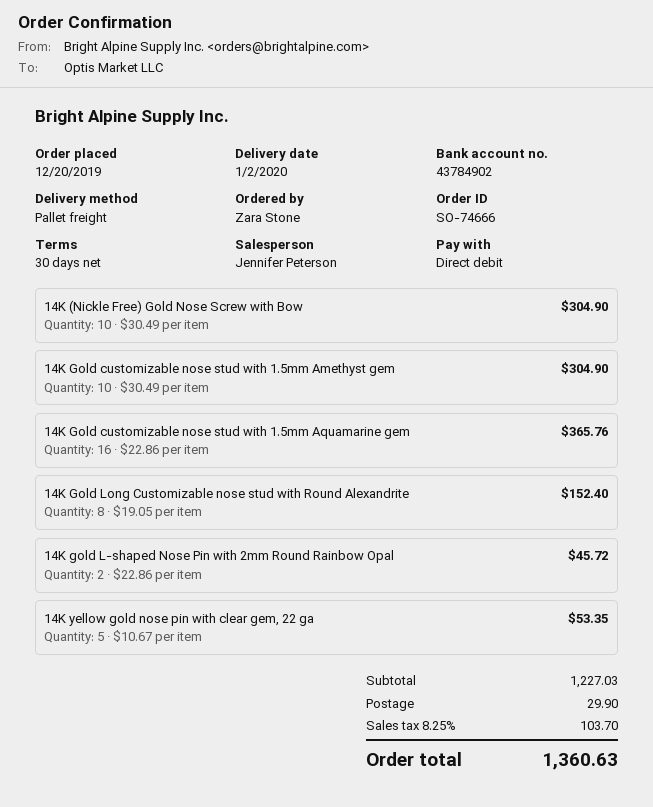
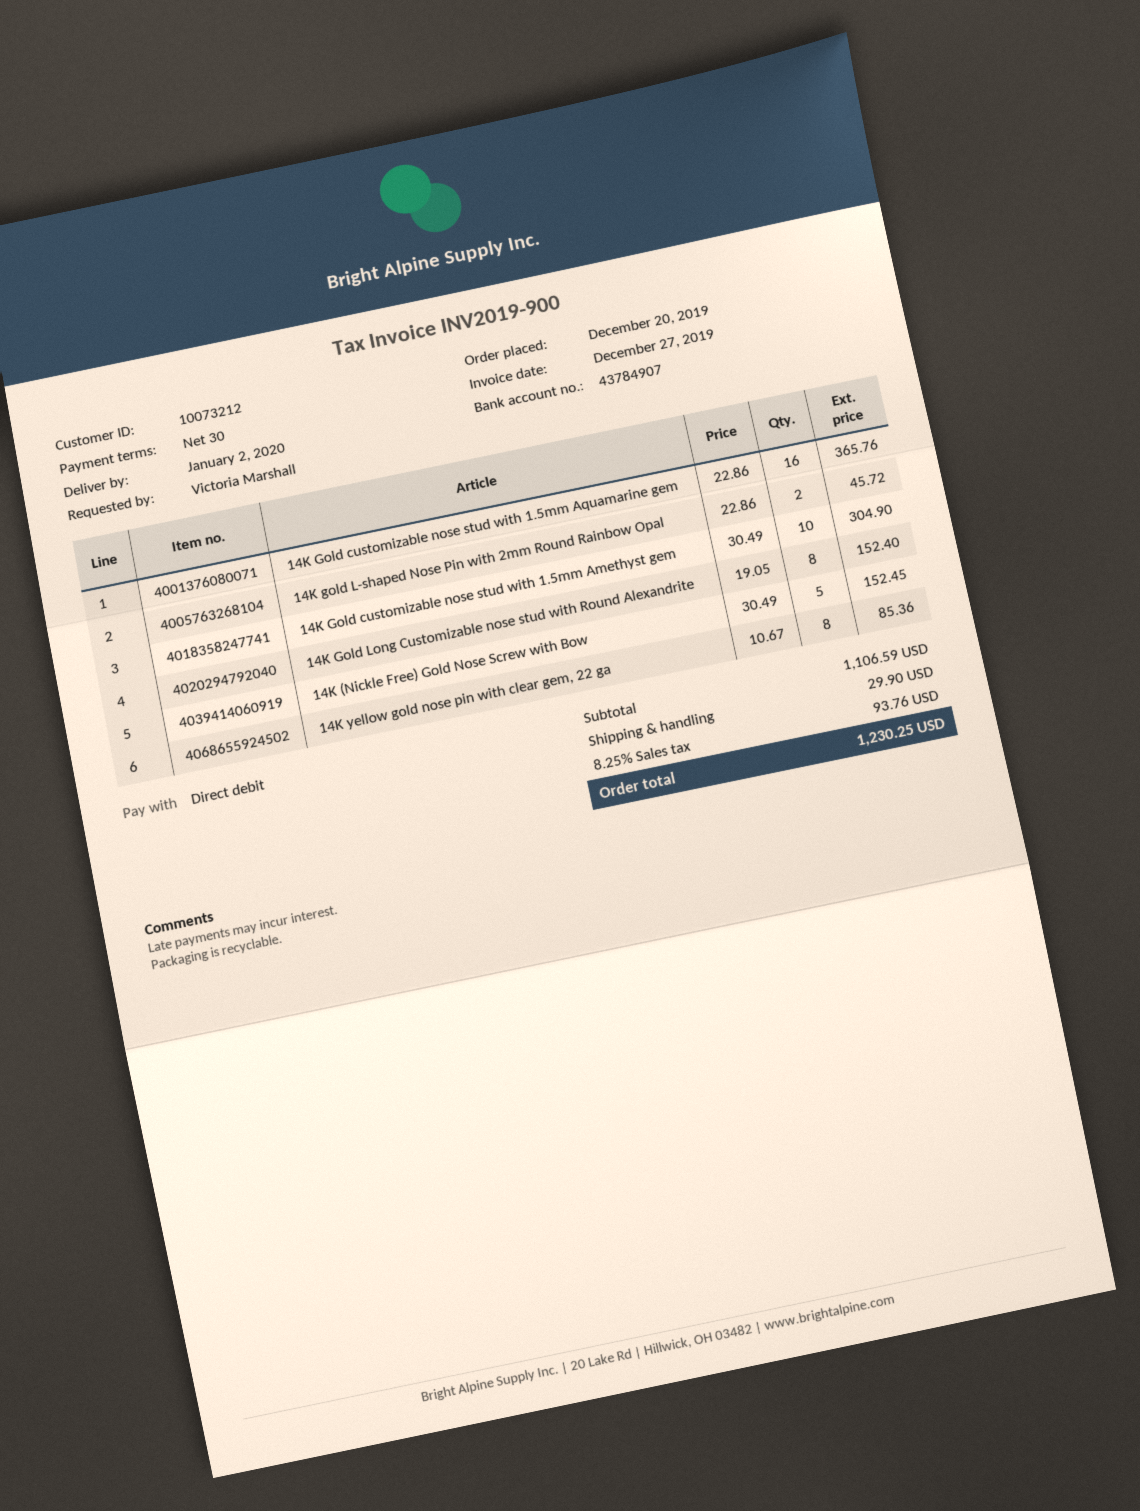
ordered by: Zara Stone -> Victoria Marshall
bank account: 43784902 -> 43784907
14K (Nickle Free) Gold Nose Screw with Bow: 10 x 30.49 = 304.90 -> 5 x 30.49 = 152.45
14K yellow gold nose pin with clear gem, 22 ga: 5 x 10.67 = 53.35 -> 8 x 10.67 = 85.36
subtotal: 1227.03 -> 1106.59
tax: 8.25% = 103.70 -> 8.25% = 93.76
total: 1360.63 -> 1230.25

